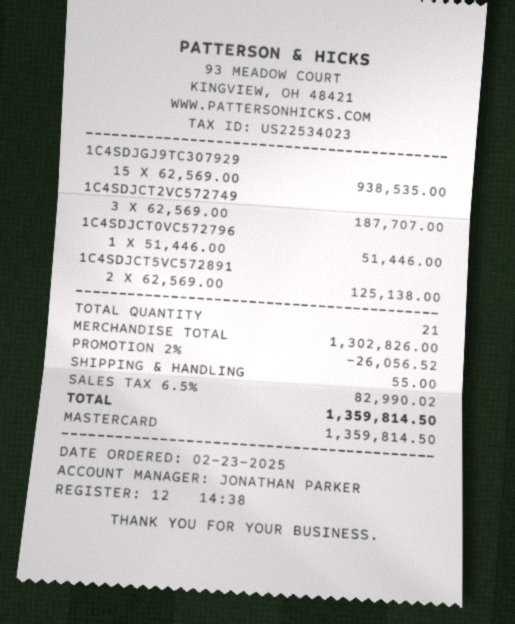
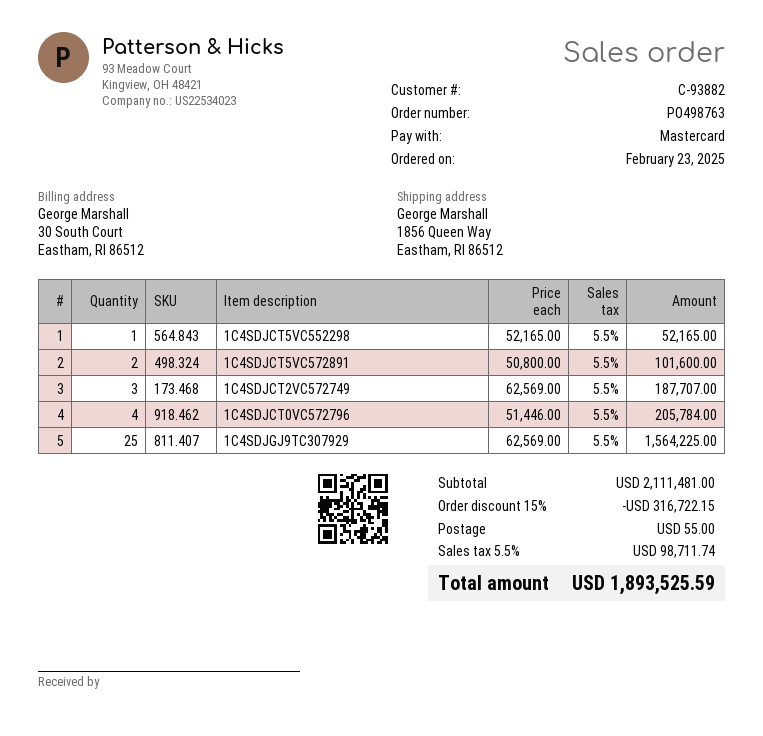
1C4SDJGJ9TC307929: 15 x 62569.00 = 938535.00 -> 25 x 62569.00 = 1564225.00
1C4SDJCT0VC572796: 1 x 51446.00 = 51446.00 -> 4 x 51446.00 = 205784.00
1C4SDJCT5VC572891: 2 x 62569.00 = 125138.00 -> 2 x 50800.00 = 101600.00
1C4SDJCT5VC552298: none -> 1 x 52165.00 = 52165.00
subtotal: 1302826.00 -> 2111481.00
discount: 2% = 26056.52 -> 15% = 316722.15
tax: 6.5% = 82990.02 -> 5.5% = 98711.74
total: 1359814.50 -> 1893525.59

